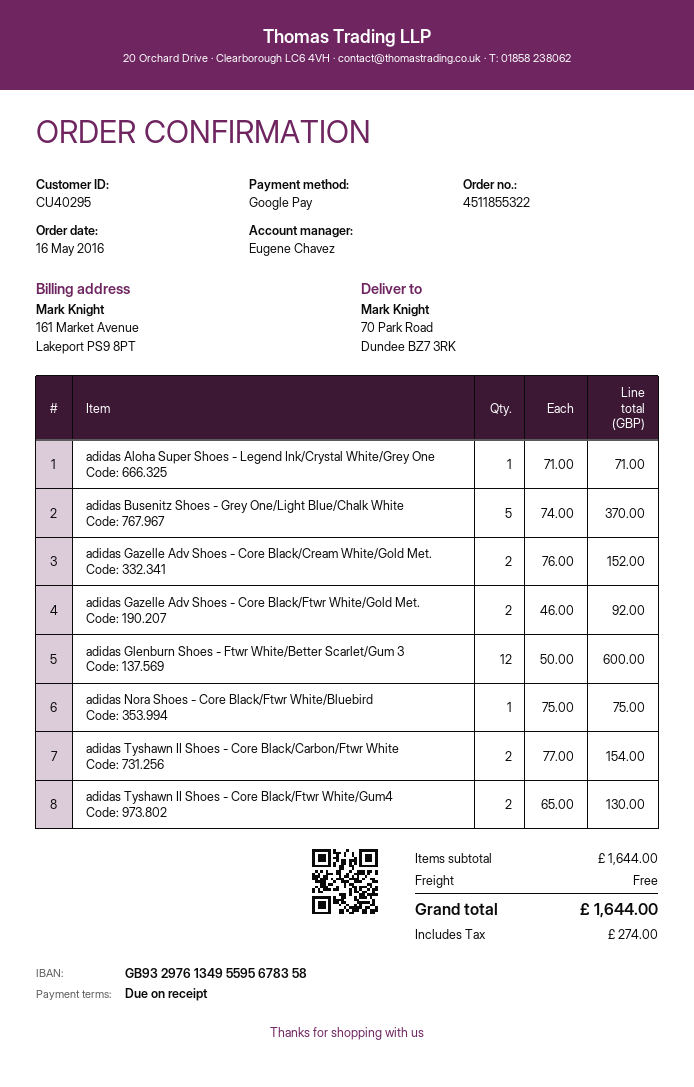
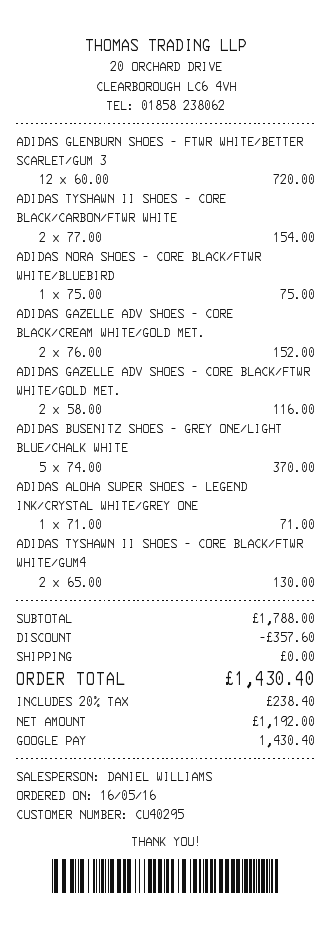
sales rep: Eugene Chavez -> DANIEL WILLIAMS
adidas Gazelle Adv Shoes - Core Black/Ftwr White/Gold Met.: 2 x 46.00 = 92.00 -> 2 x 58.00 = 116.00
adidas Glenburn Shoes - Ftwr White/Better Scarlet/Gum 3: 12 x 50.00 = 600.00 -> 12 x 60.00 = 720.00
subtotal: 1644.00 -> 1788.00
discount: none -> 357.60
tax: 274.00 -> 238.40
total: 1644.00 -> 1430.40

